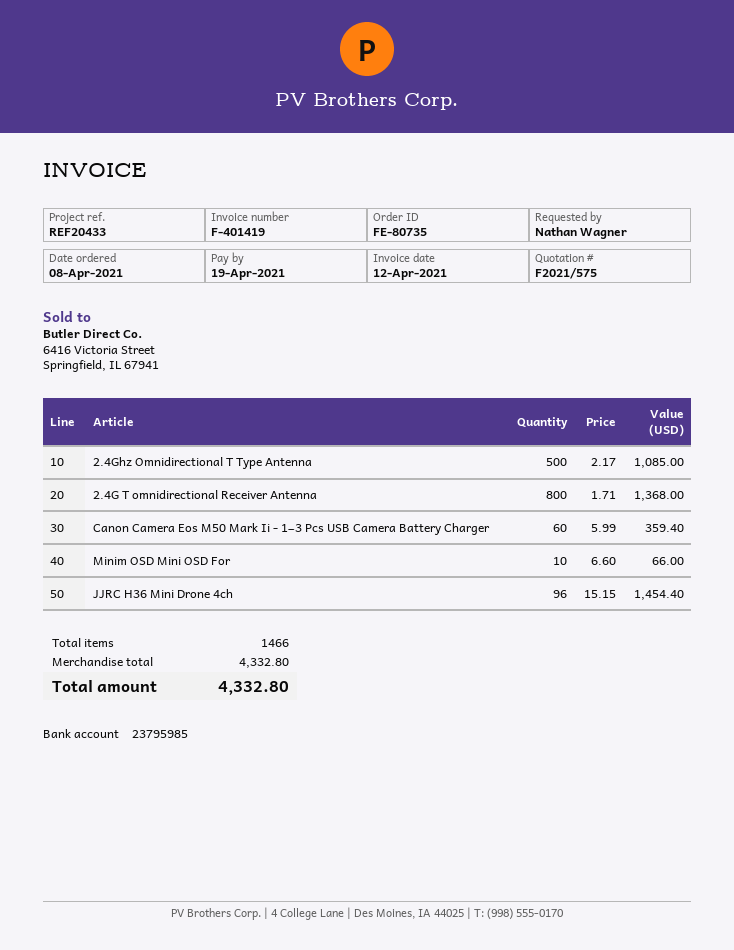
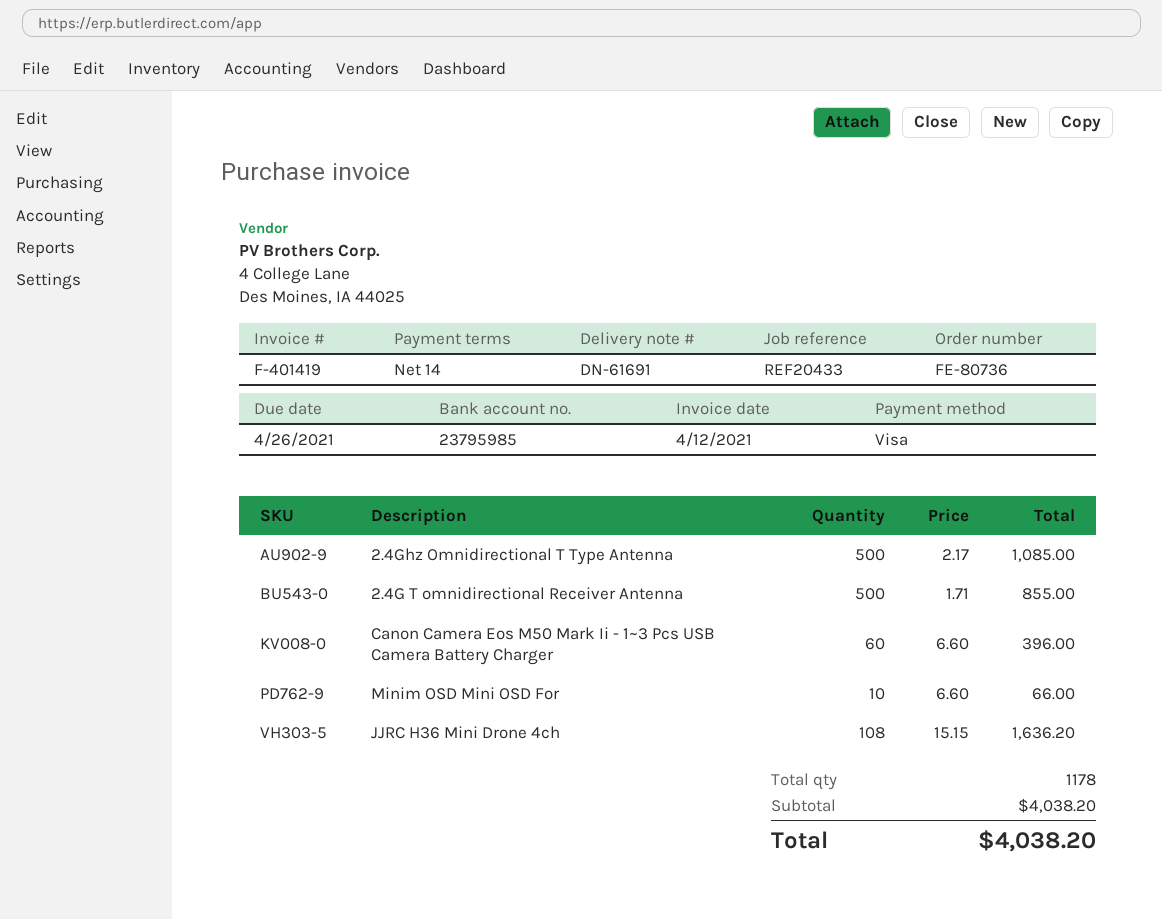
order number: FE-80735 -> FE-80736
due date: 2021-04-19 -> 2021-04-26
2.4G T omnidirectional Receiver Antenna: 800 x 1.71 = 1368.00 -> 500 x 1.71 = 855.00
Canon Camera Eos M50 Mark Ii - 1~3 Pcs USB Camera Battery Charger: 60 x 5.99 = 359.40 -> 60 x 6.60 = 396.00
JJRC H36 Mini Drone 4ch: 96 x 15.15 = 1454.40 -> 108 x 15.15 = 1636.20
total quantity: 1466 -> 1178
subtotal: 4332.80 -> 4038.20
total: 4332.80 -> 4038.20

